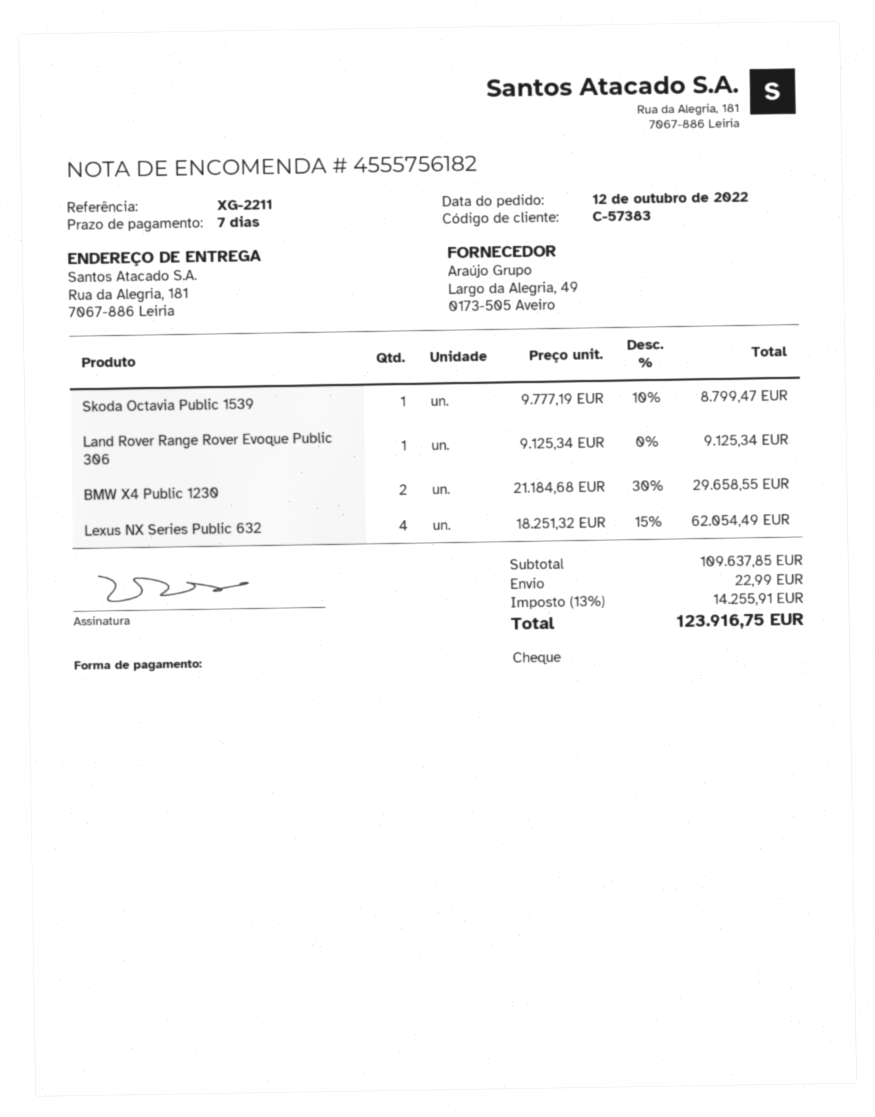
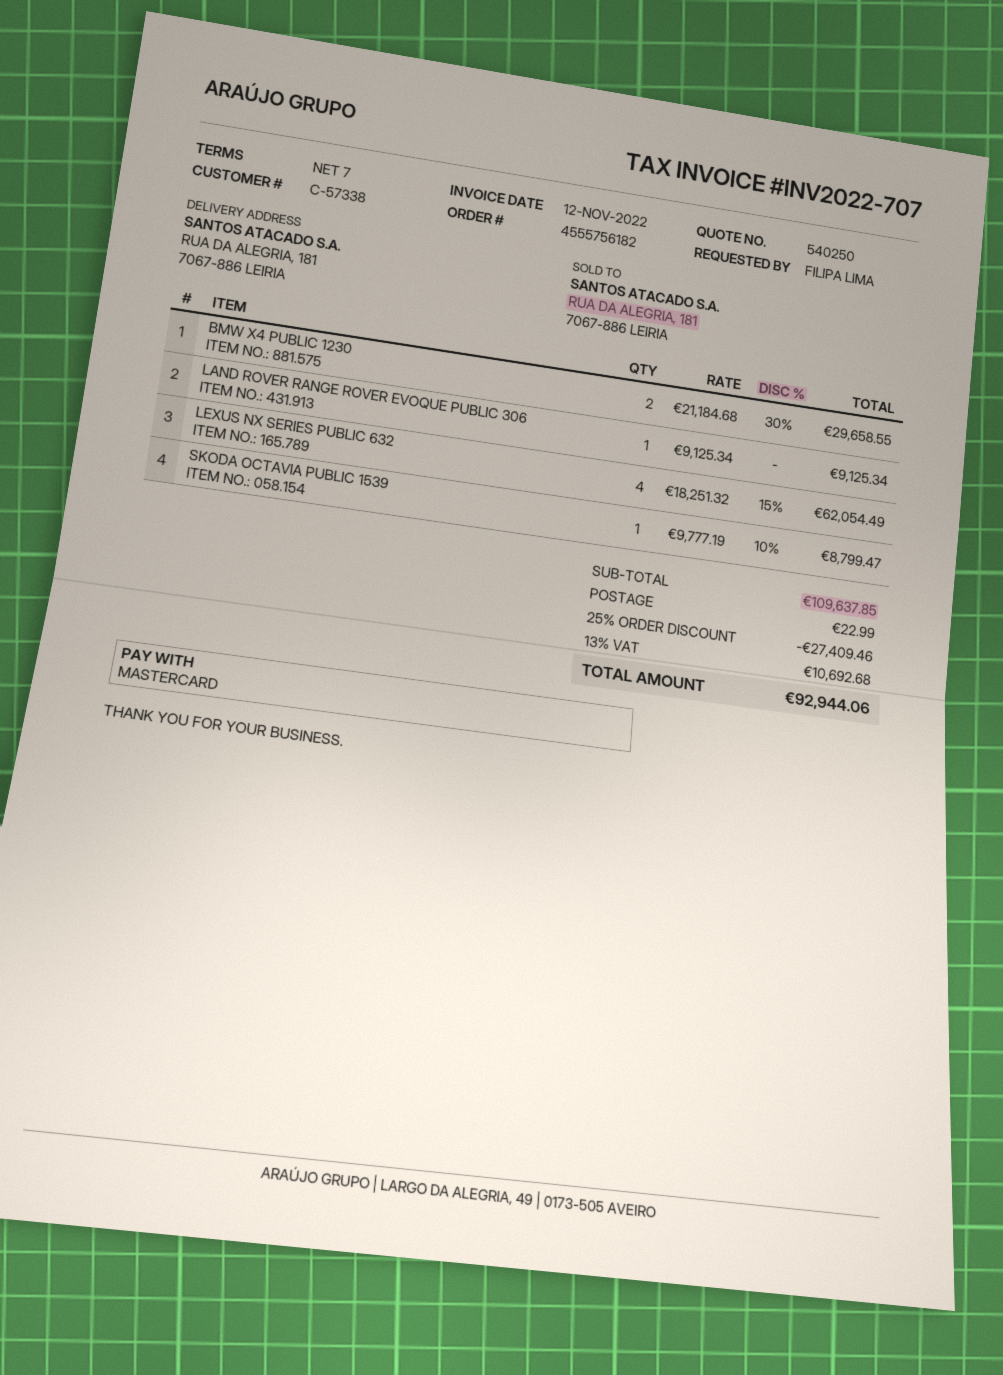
customer number: C-57383 -> C-57338
payment method: cheque -> Mastercard
discount: none -> 25% = 27409.46
tax: 13% = 14255.91 -> 13% = 10692.68
total: 123916.75 -> 92944.06

